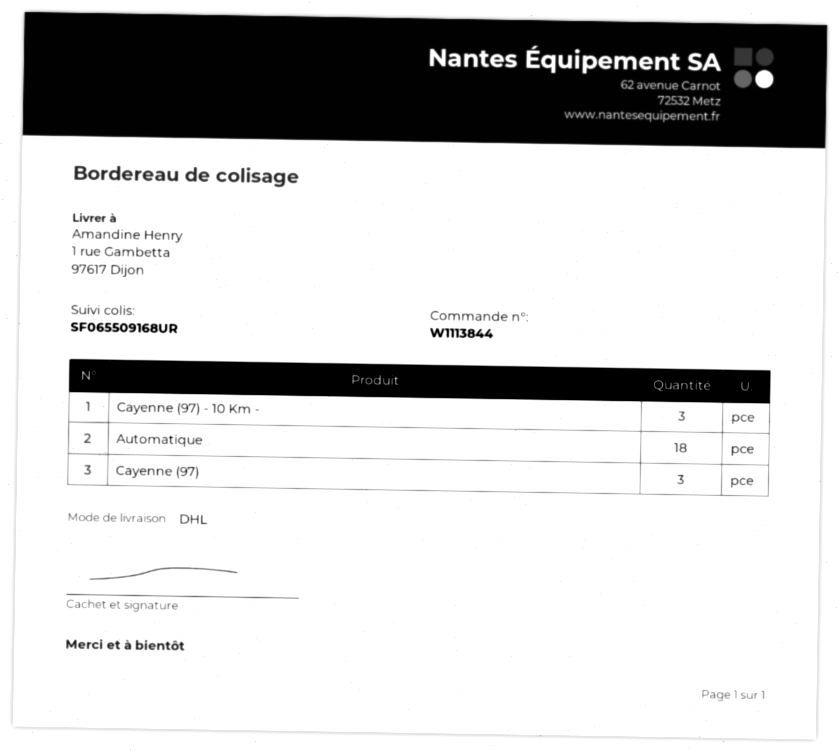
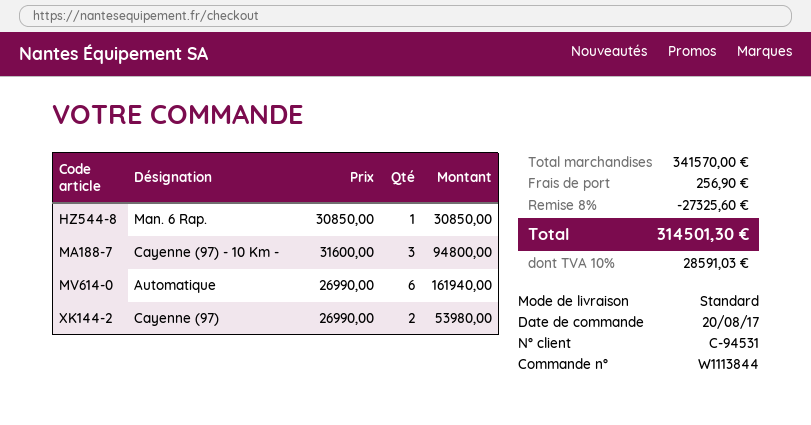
shipping method: DHL -> standard
Automatique: 18 -> 6
Cayenne (97): 3 -> 2
Man. 6 Rap.: none -> 1

